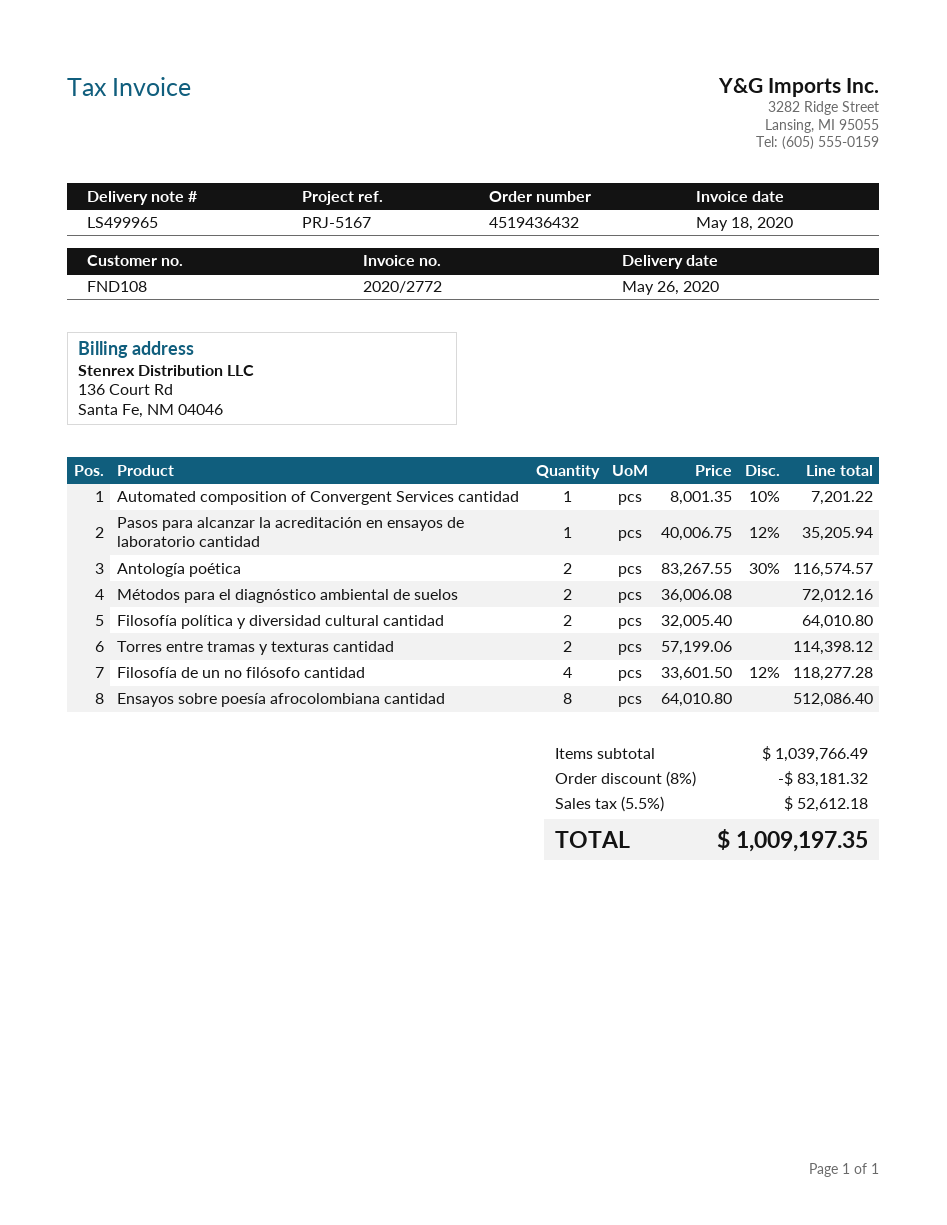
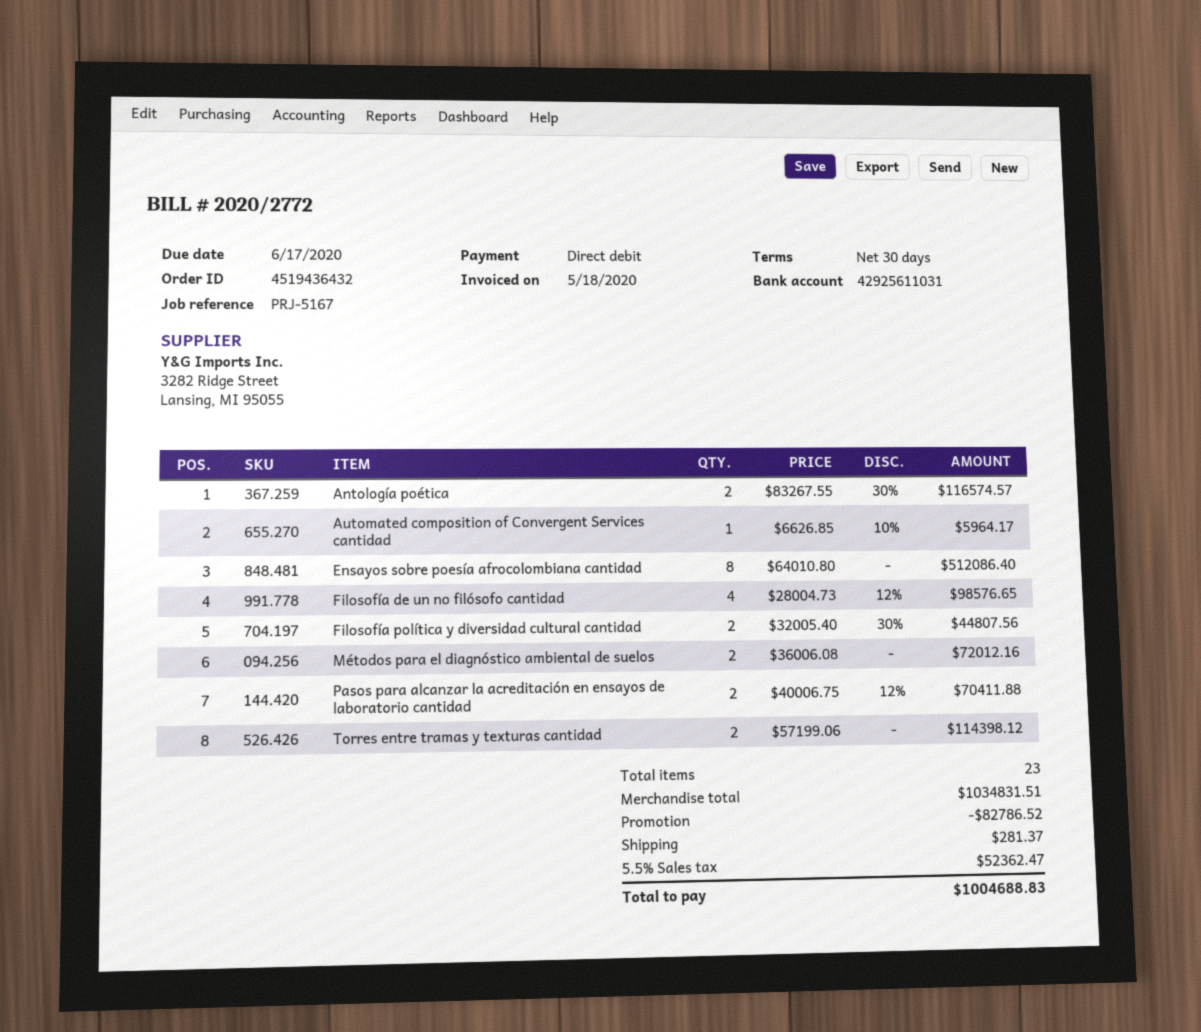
Automated composition of Convergent Services cantidad: 1 x 8001.35 - 10% = 7201.22 -> 1 x 6626.85 - 10% = 5964.17
Pasos para alcanzar la acreditación en ensayos de laboratorio cantidad: 1 x 40006.75 - 12% = 35205.94 -> 2 x 40006.75 - 12% = 70411.88
Filosofía política y diversidad cultural cantidad: 2 x 32005.40 = 64010.80 -> 2 x 32005.40 - 30% = 44807.56
Filosofía de un no filósofo cantidad: 4 x 33601.50 - 12% = 118277.28 -> 4 x 28004.73 - 12% = 98576.65
subtotal: 1039766.49 -> 1034831.51
discount: 83181.32 -> 82786.52
shipping: none -> 281.37
tax: 5.5% = 52612.18 -> 5.5% = 52362.47
total: 1009197.35 -> 1004688.83

